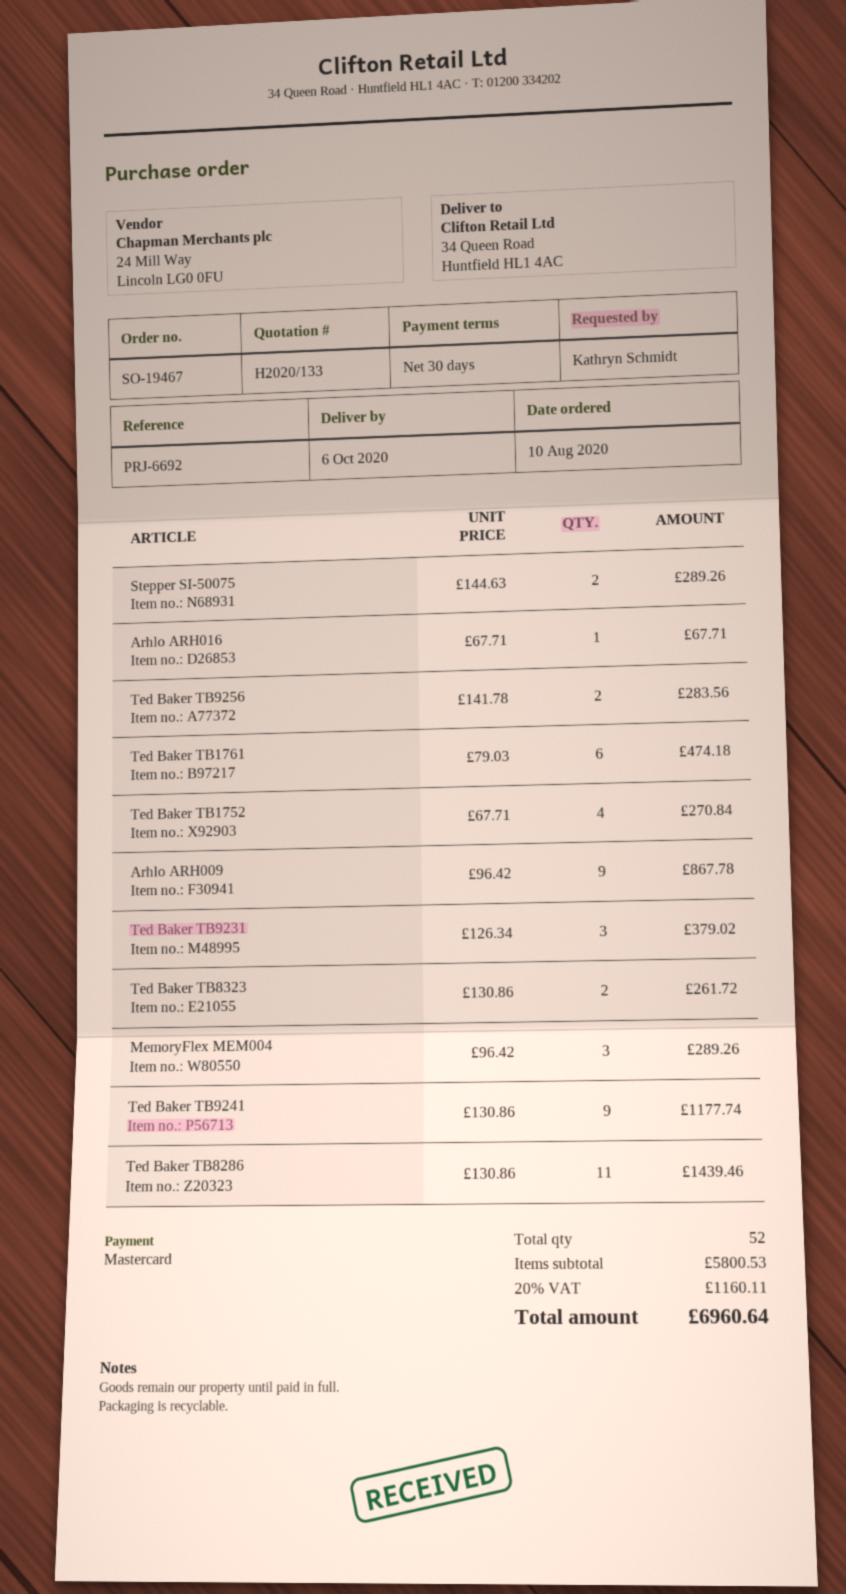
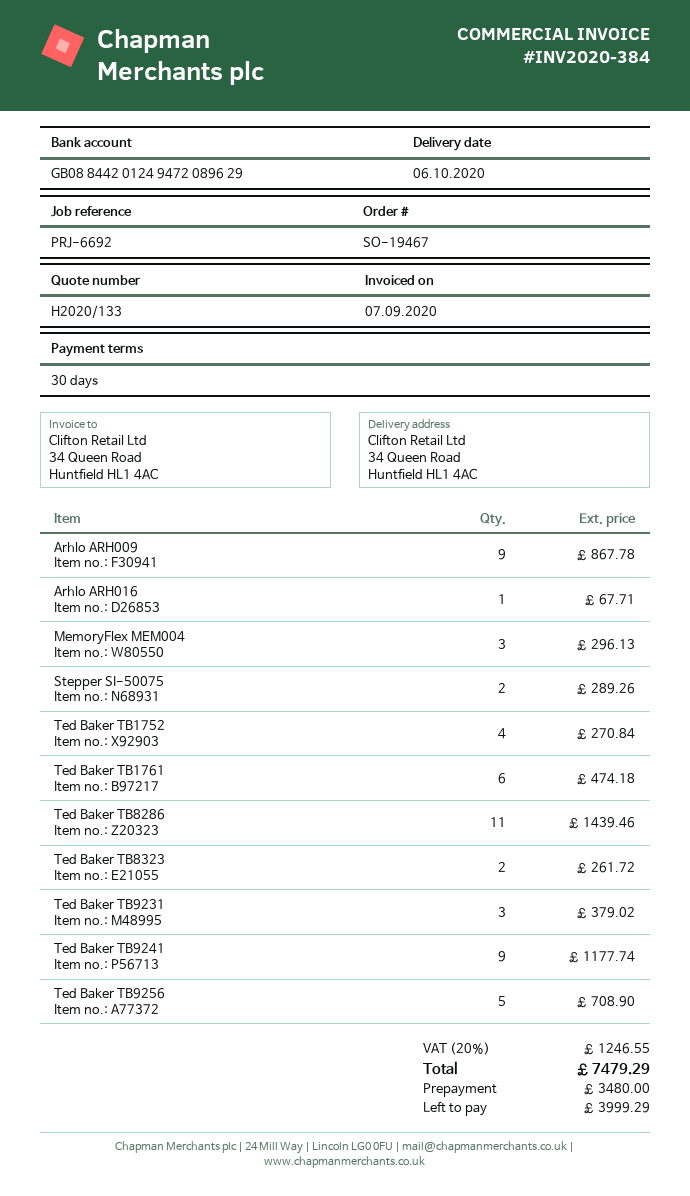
Ted Baker TB9256: 2 for 283.56 -> 5 for 708.90
MemoryFlex MEM004: 3 for 289.26 -> 3 for 296.13
tax: 20% = 1160.11 -> 20% = 1246.55
total: 6960.64 -> 7479.29

